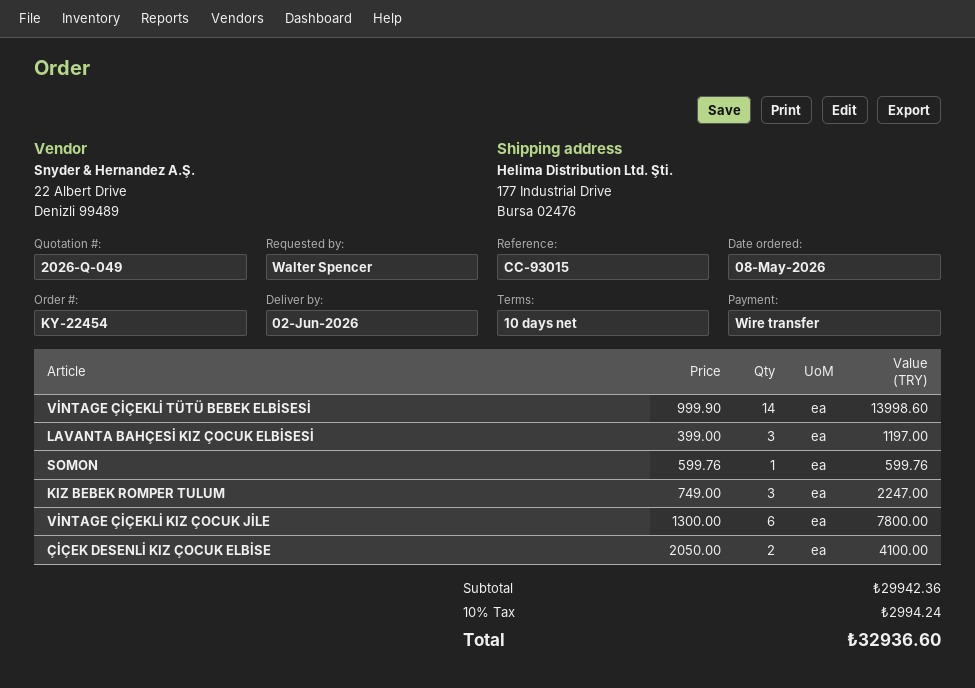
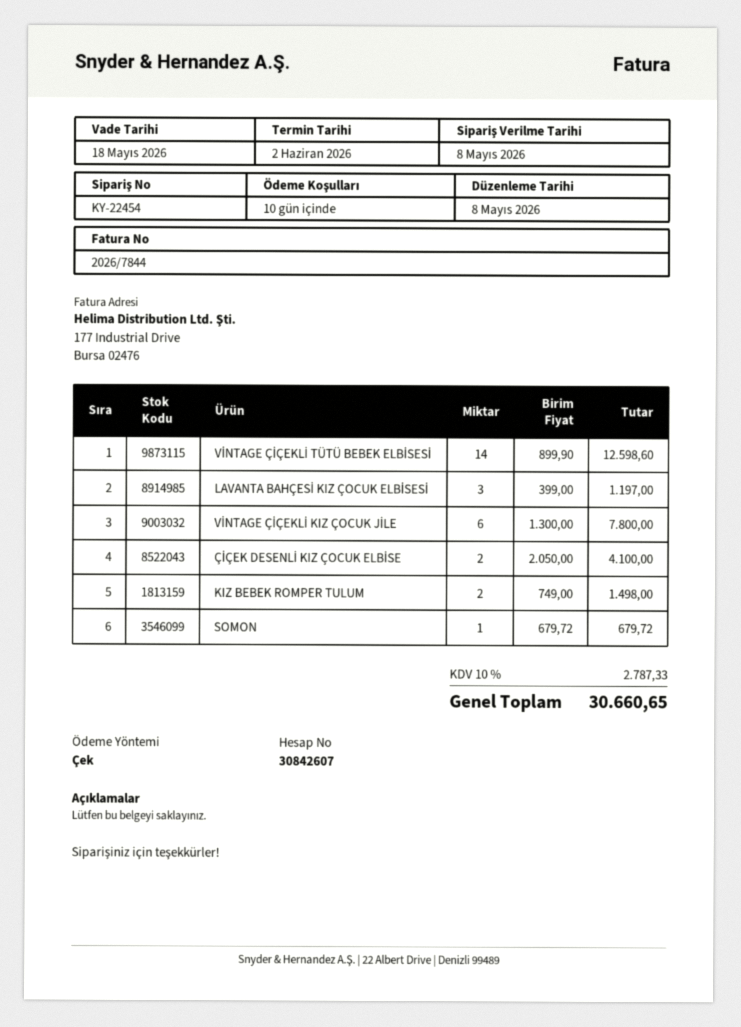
payment method: bank transfer -> cheque
VİNTAGE ÇİÇEKLİ TÜTÜ BEBEK ELBİSESİ: 14 x 999.90 = 13998.60 -> 14 x 899.90 = 12598.60
SOMON: 1 x 599.76 = 599.76 -> 1 x 679.72 = 679.72
KIZ BEBEK ROMPER TULUM: 3 x 749.00 = 2247.00 -> 2 x 749.00 = 1498.00
tax: 10% = 2994.24 -> 10% = 2787.33
total: 32936.60 -> 30660.65

